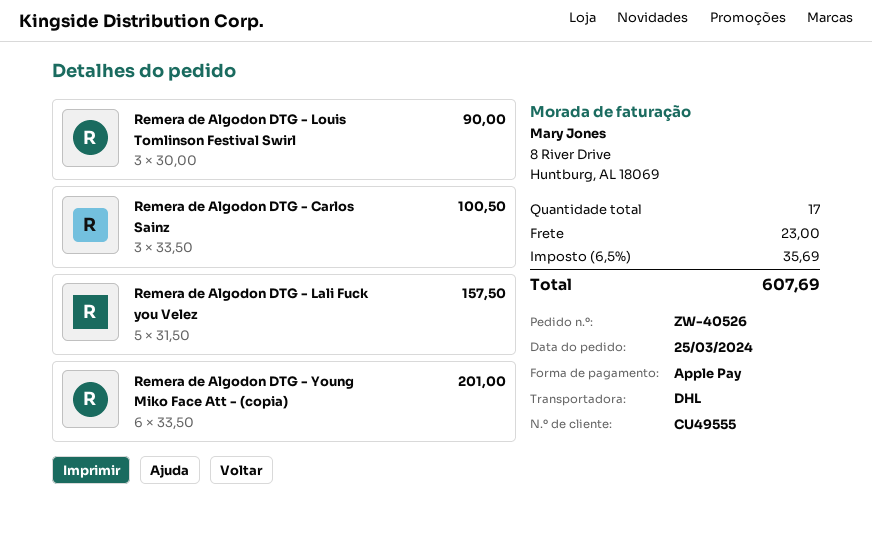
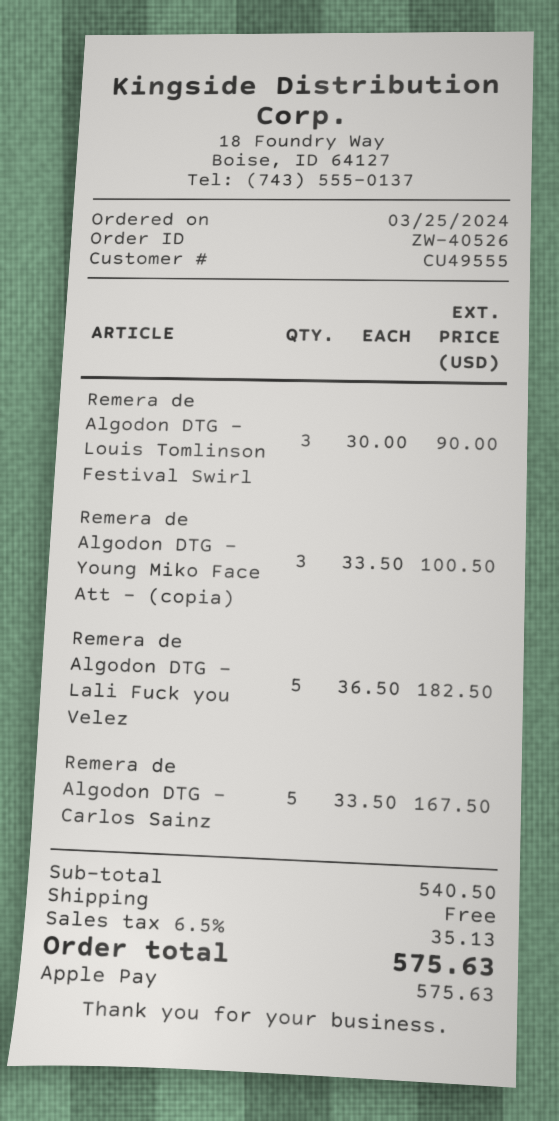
Remera de Algodon DTG - Carlos Sainz: 3 x 33.50 = 100.50 -> 5 x 33.50 = 167.50
Remera de Algodon DTG - Lali Fuck you Velez: 5 x 31.50 = 157.50 -> 5 x 36.50 = 182.50
Remera de Algodon DTG - Young Miko Face Att - (copia): 6 x 33.50 = 201.00 -> 3 x 33.50 = 100.50
shipping: 23.00 -> 0.00
tax: 6.5% = 35.69 -> 6.5% = 35.13
total: 607.69 -> 575.63

